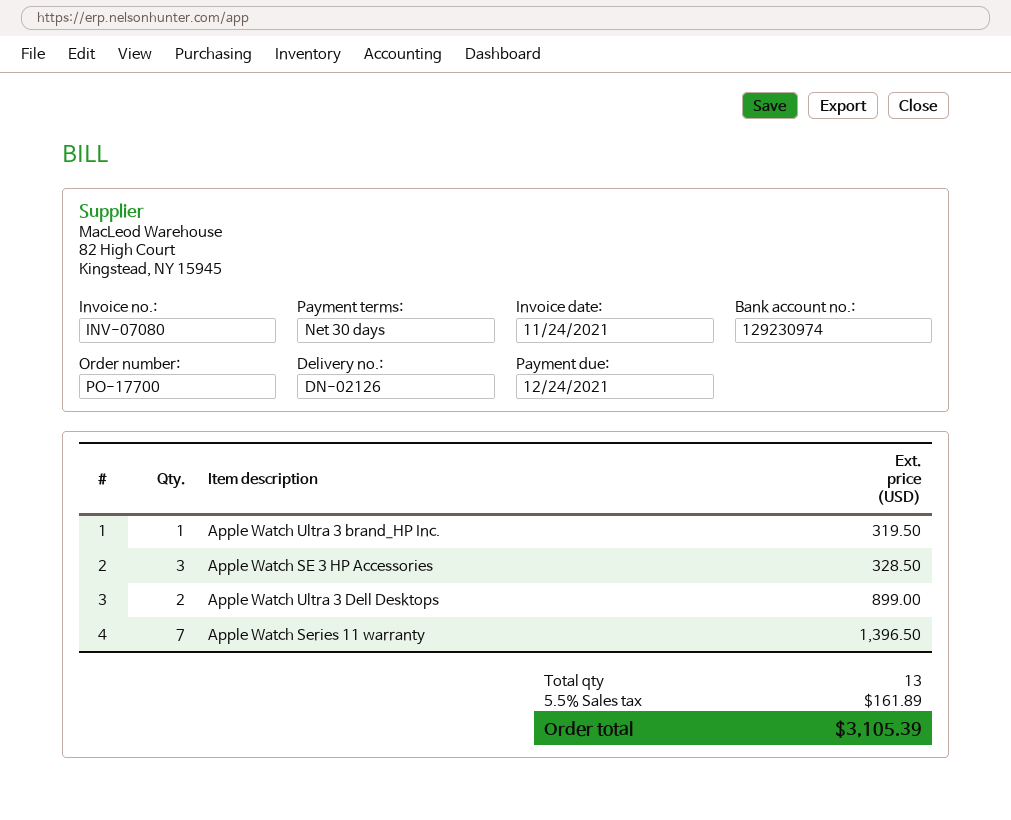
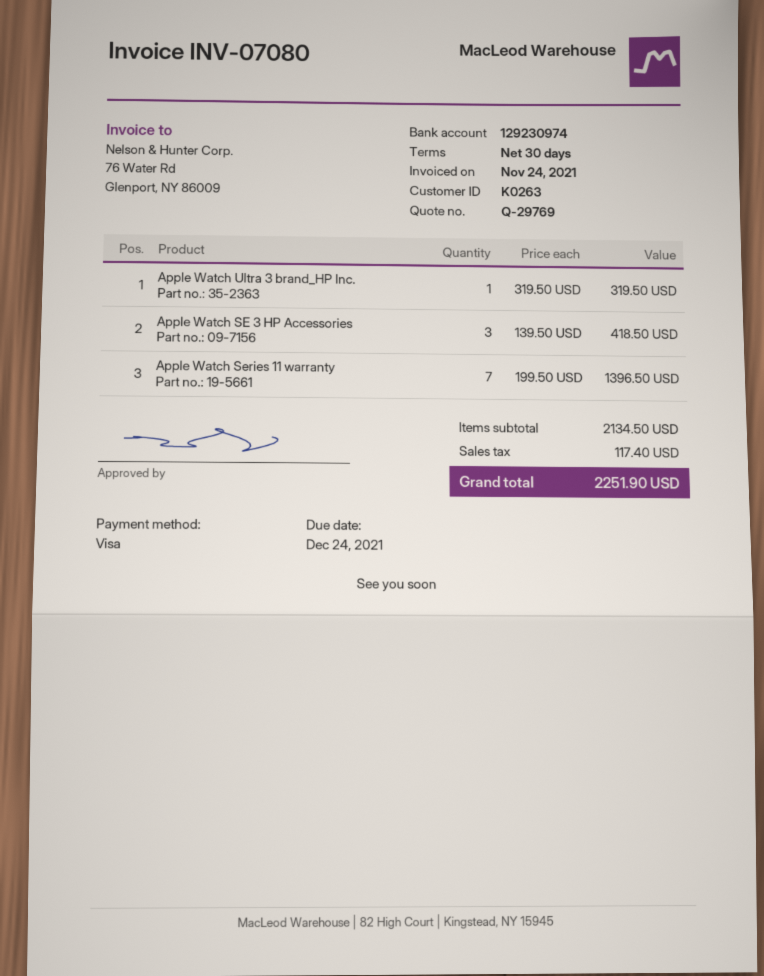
Apple Watch SE 3 HP Accessories: 3 for 328.50 -> 3 for 418.50
Apple Watch Ultra 3 Dell Desktops: 2 for 899.00 -> none
tax: 161.89 -> 117.40
total: 3105.39 -> 2251.90

